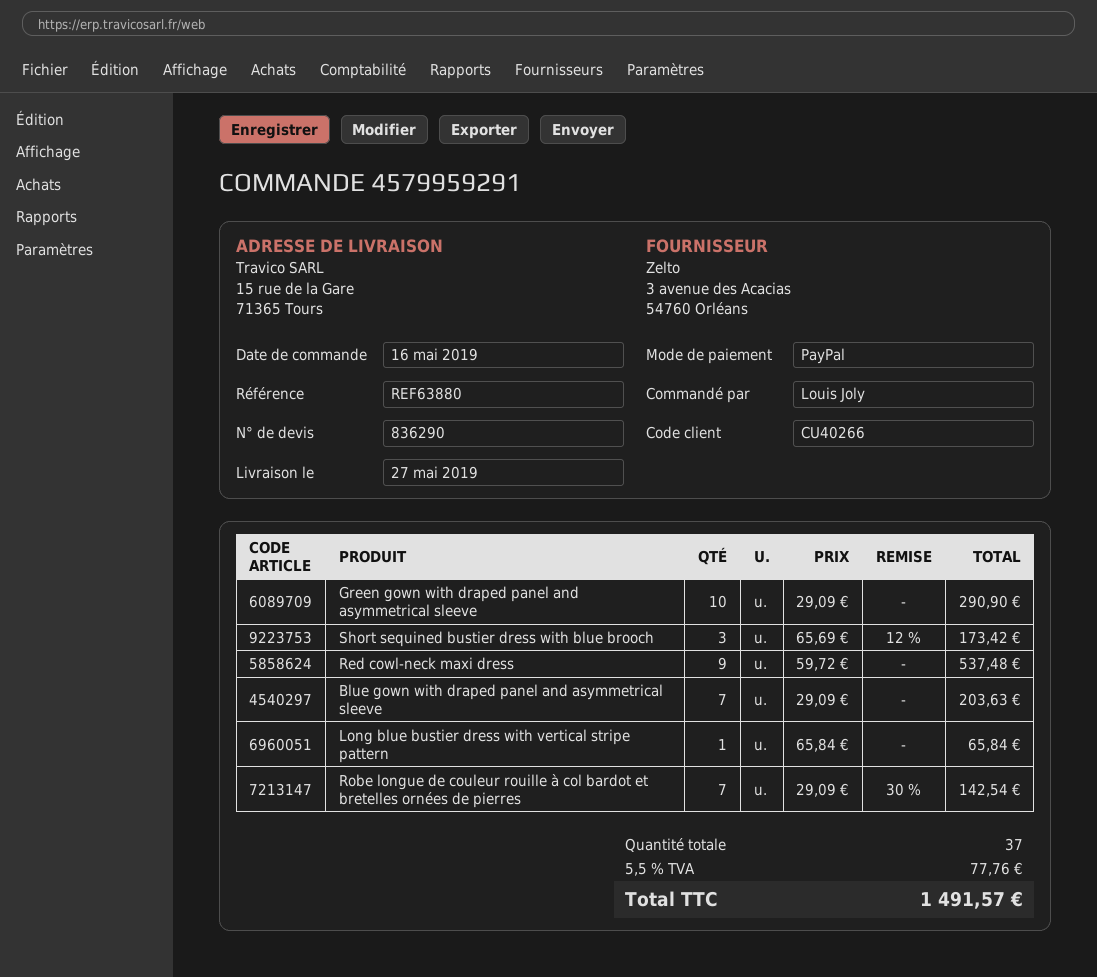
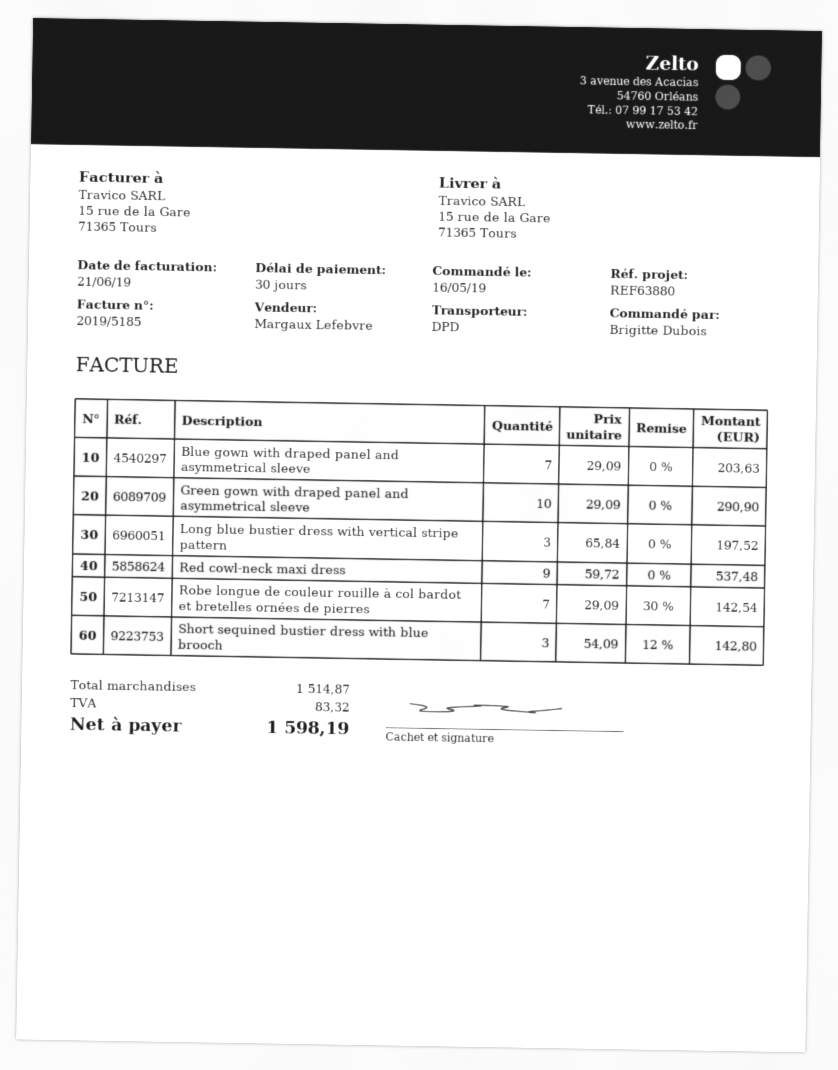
ordered by: Louis Joly -> Brigitte Dubois
Short sequined bustier dress with blue brooch: 3 x 65.69 - 12% = 173.42 -> 3 x 54.09 - 12% = 142.80
Long blue bustier dress with vertical stripe pattern: 1 x 65.84 = 65.84 -> 3 x 65.84 = 197.52
tax: 77.76 -> 83.32
total: 1491.57 -> 1598.19

